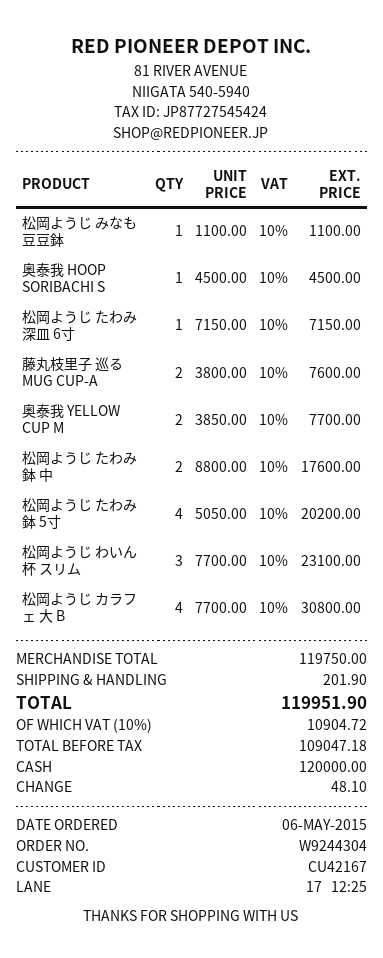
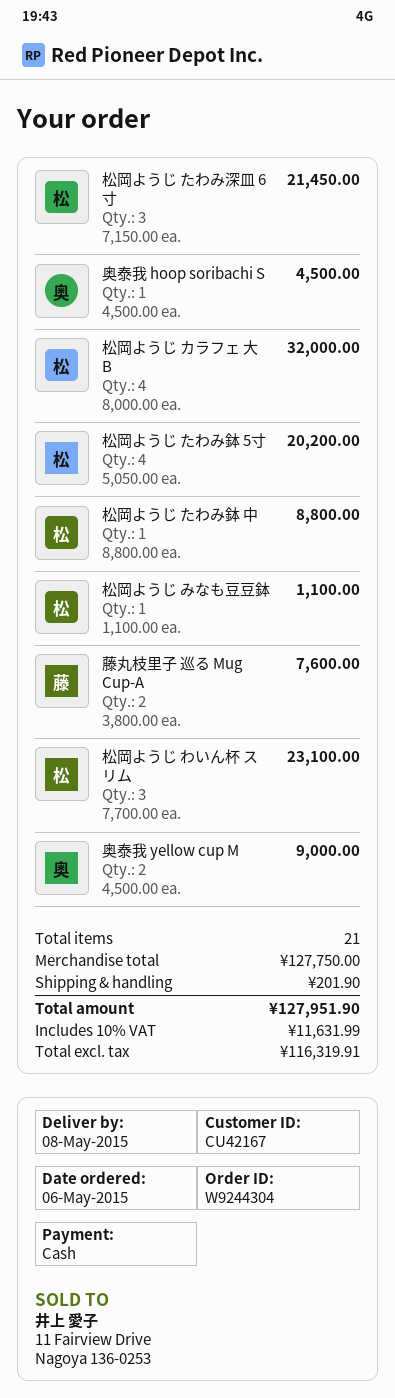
松岡ようじ たわみ深皿 6寸: 1 x 7150.00 = 7150.00 -> 3 x 7150.00 = 21450.00
奥泰我 YELLOW CUP M: 2 x 3850.00 = 7700.00 -> 2 x 4500.00 = 9000.00
松岡ようじ たわみ鉢 中: 2 x 8800.00 = 17600.00 -> 1 x 8800.00 = 8800.00
松岡ようじ カラフェ 大 B: 4 x 7700.00 = 30800.00 -> 4 x 8000.00 = 32000.00
subtotal: 119750.00 -> 127750.00
net: 109047.18 -> 116319.91
tax: 10% = 10904.72 -> 10% = 11631.99
total: 119951.90 -> 127951.90

